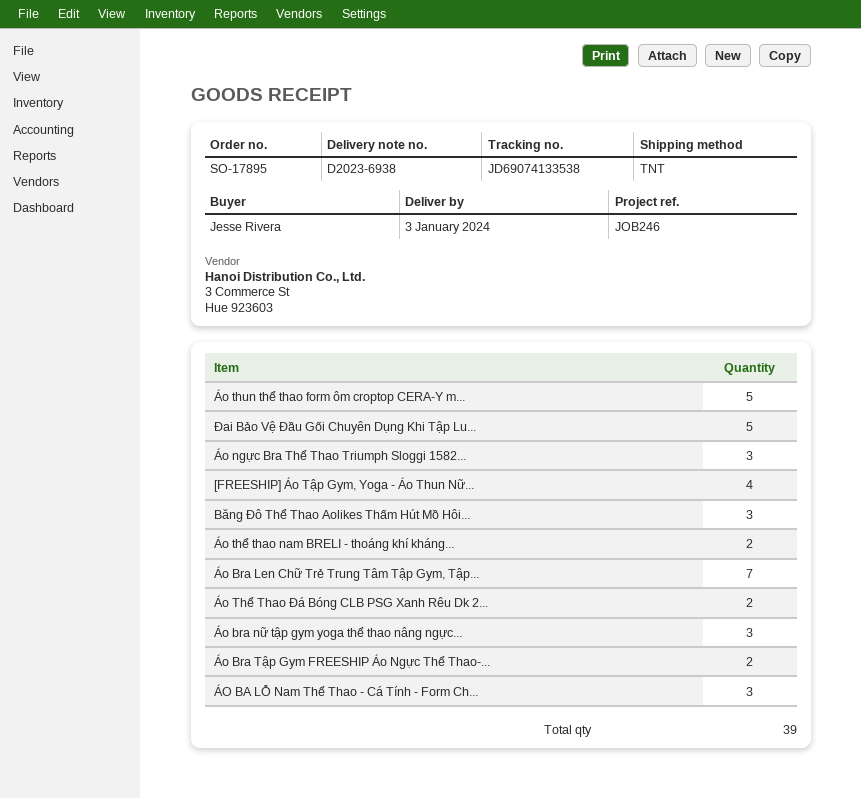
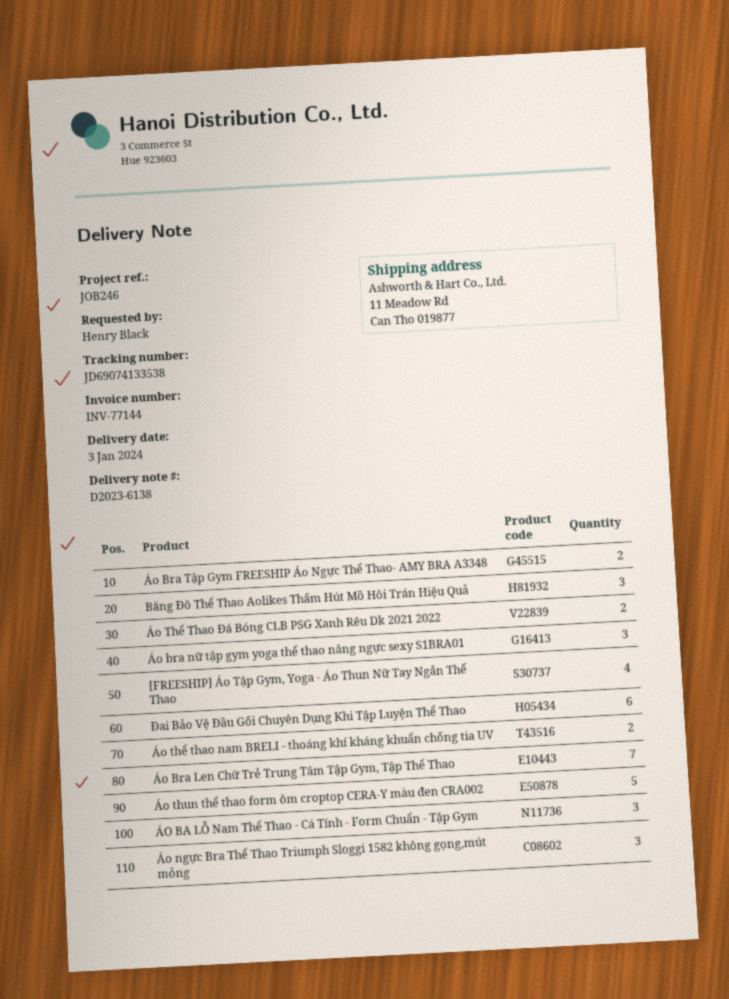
delivery note number: D2023-6938 -> D2023-6138
ordered by: Jesse Rivera -> Henry Black
Đai Bảo Vệ Đầu Gối Chuyên Dụng Khi Tập Lu...: 5 -> 6

